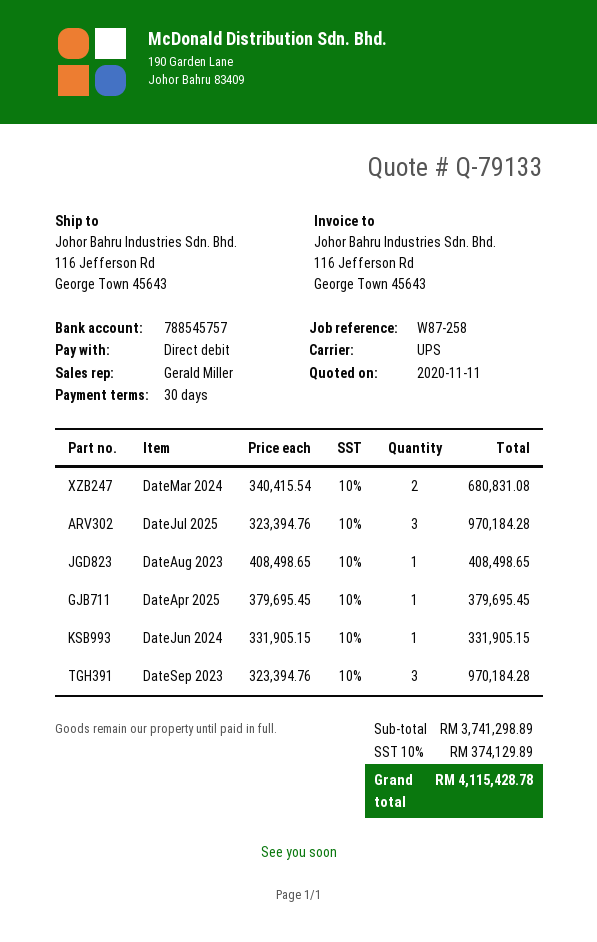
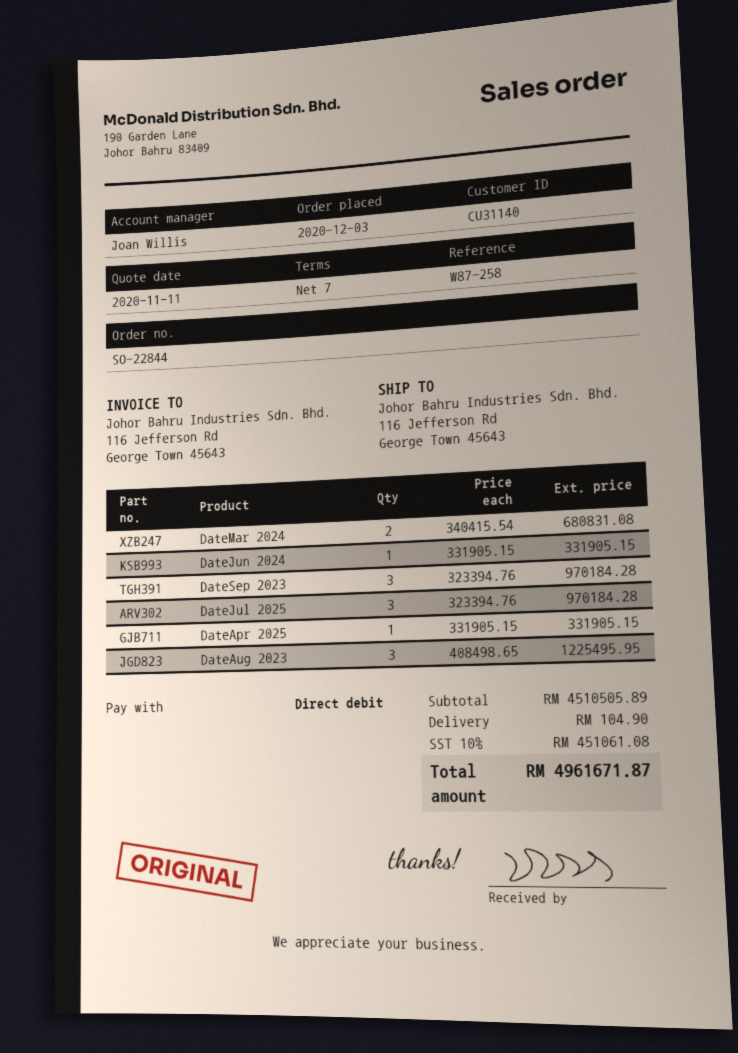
payment terms: 30 days -> 7 days
sales rep: Gerald Miller -> Joan Willis
DateAug 2023: 1 x 408498.65 = 408498.65 -> 3 x 408498.65 = 1225495.95
DateApr 2025: 1 x 379695.45 = 379695.45 -> 1 x 331905.15 = 331905.15
subtotal: 3741298.89 -> 4510505.89
shipping: none -> 104.90
tax: 10% = 374129.89 -> 10% = 451061.08
total: 4115428.78 -> 4961671.87

